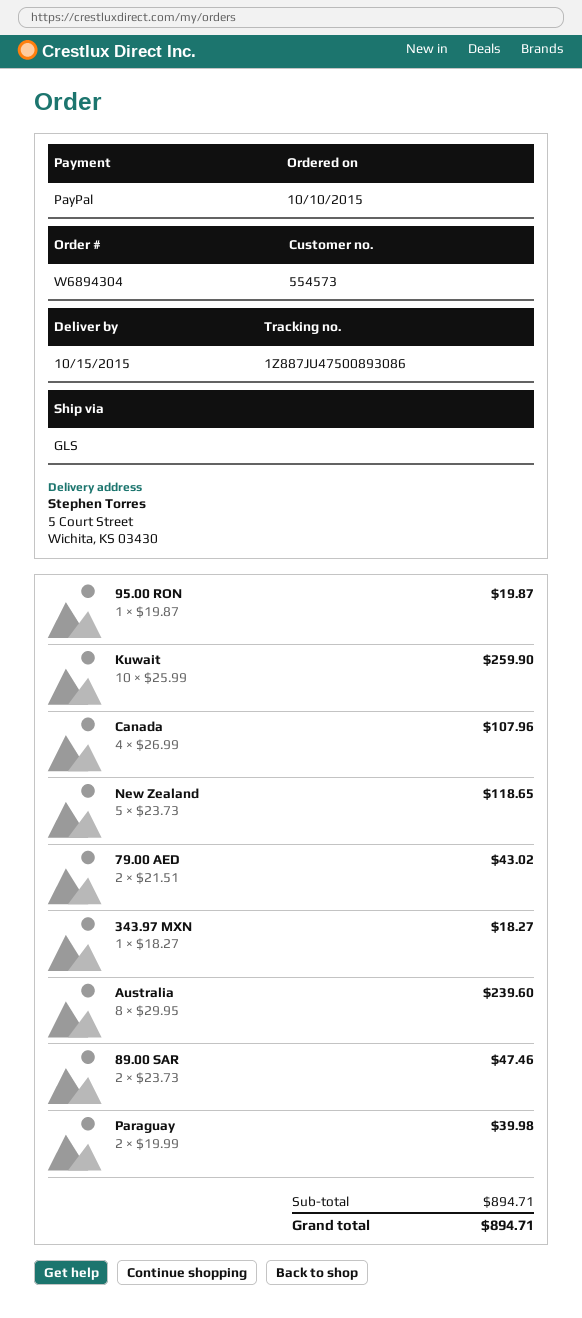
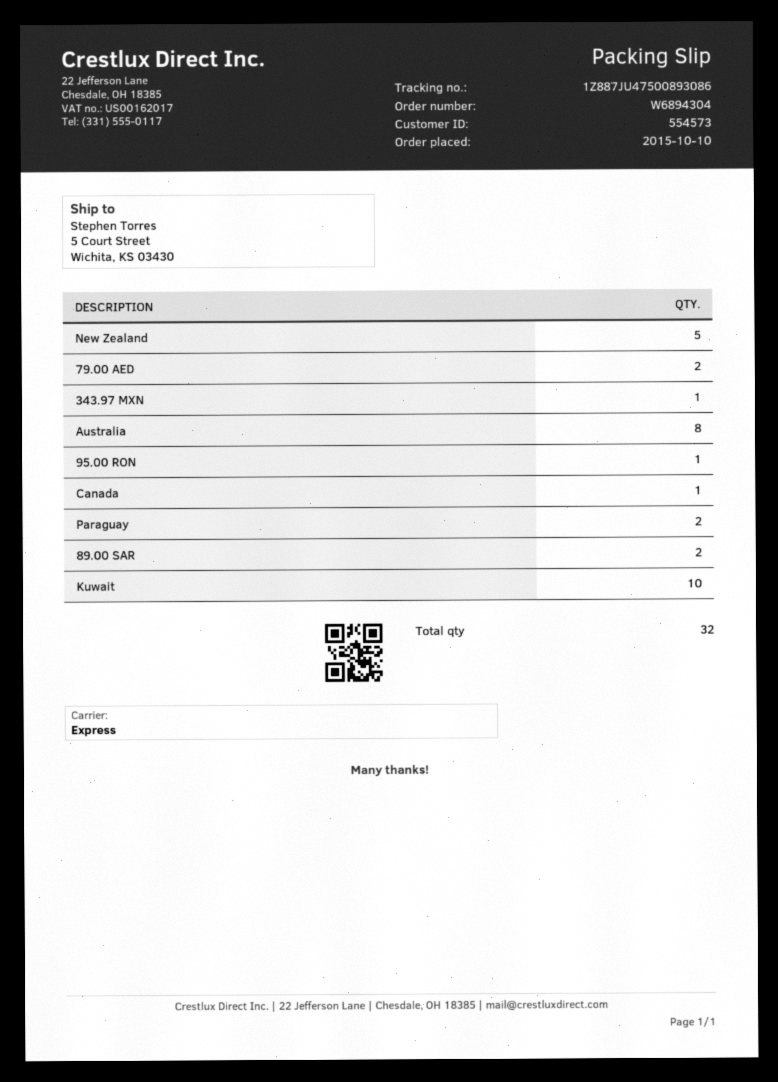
shipping method: GLS -> express
Canada: 4 -> 1

